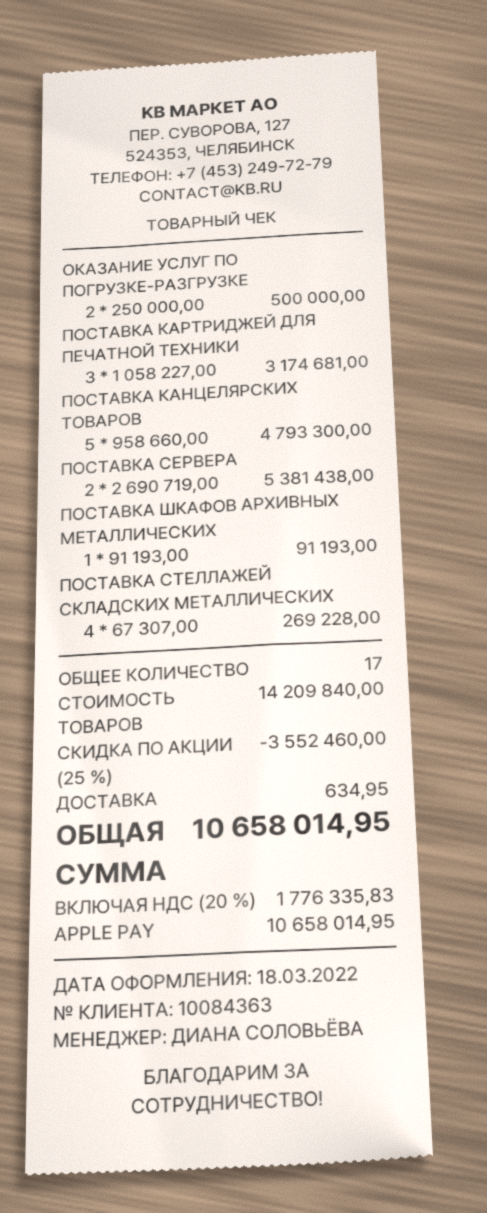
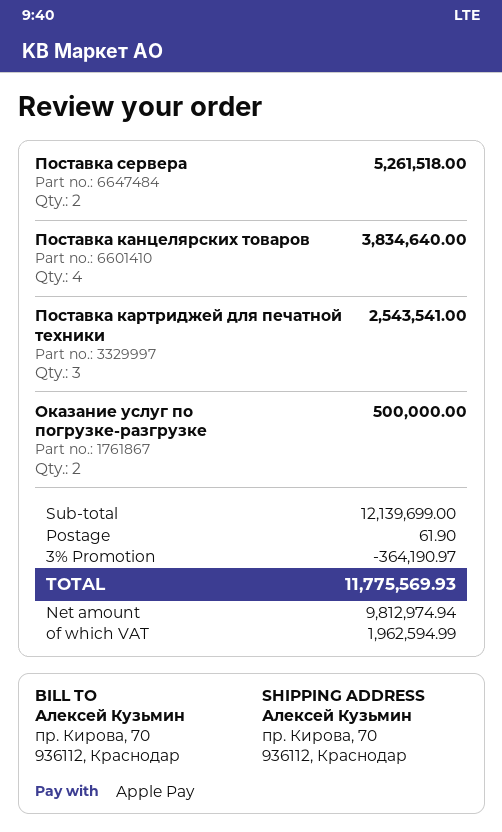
ПОСТАВКА КАРТРИДЖЕЙ ДЛЯ ПЕЧАТНОЙ ТЕХНИКИ: 3 for 3174681.00 -> 3 for 2543541.00
ПОСТАВКА КАНЦЕЛЯРСКИХ ТОВАРОВ: 5 for 4793300.00 -> 4 for 3834640.00
ПОСТАВКА СЕРВЕРА: 2 for 5381438.00 -> 2 for 5261518.00
ПОСТАВКА ШКАФОВ АРХИВНЫХ МЕТАЛЛИЧЕСКИХ: 1 for 91193.00 -> none
ПОСТАВКА СТЕЛЛАЖЕЙ СКЛАДСКИХ МЕТАЛЛИЧЕСКИХ: 4 for 269228.00 -> none
subtotal: 14209840.00 -> 12139699.00
discount: 25% = 3552460.00 -> 3% = 364190.97
shipping: 634.95 -> 61.90
tax: 1776335.83 -> 1962594.99
total: 10658014.95 -> 11775569.93

